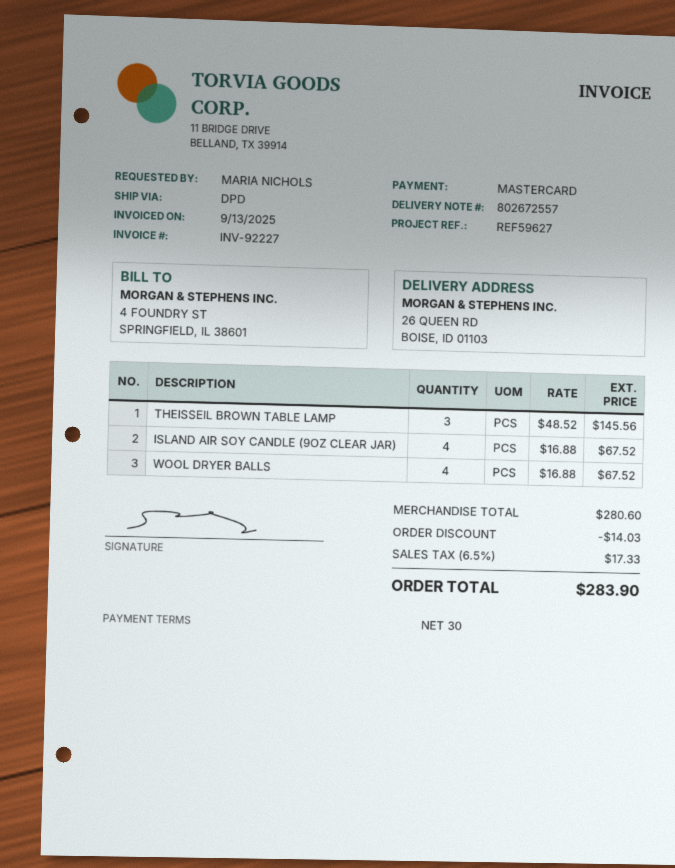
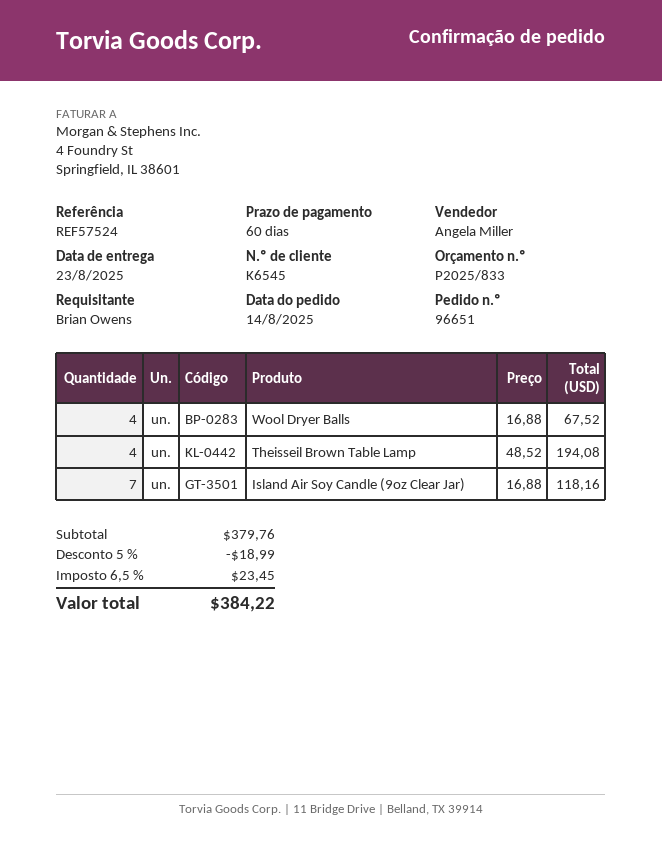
payment terms: 30 days -> 60 days
reference: REF59627 -> REF57524
ordered by: MARIA NICHOLS -> Brian Owens
THEISSEIL BROWN TABLE LAMP: 3 x 48.52 = 145.56 -> 4 x 48.52 = 194.08
ISLAND AIR SOY CANDLE (9OZ CLEAR JAR): 4 x 16.88 = 67.52 -> 7 x 16.88 = 118.16
subtotal: 280.60 -> 379.76
discount: 14.03 -> 18.99
tax: 6.5% = 17.33 -> 6.5% = 23.45
total: 283.90 -> 384.22

